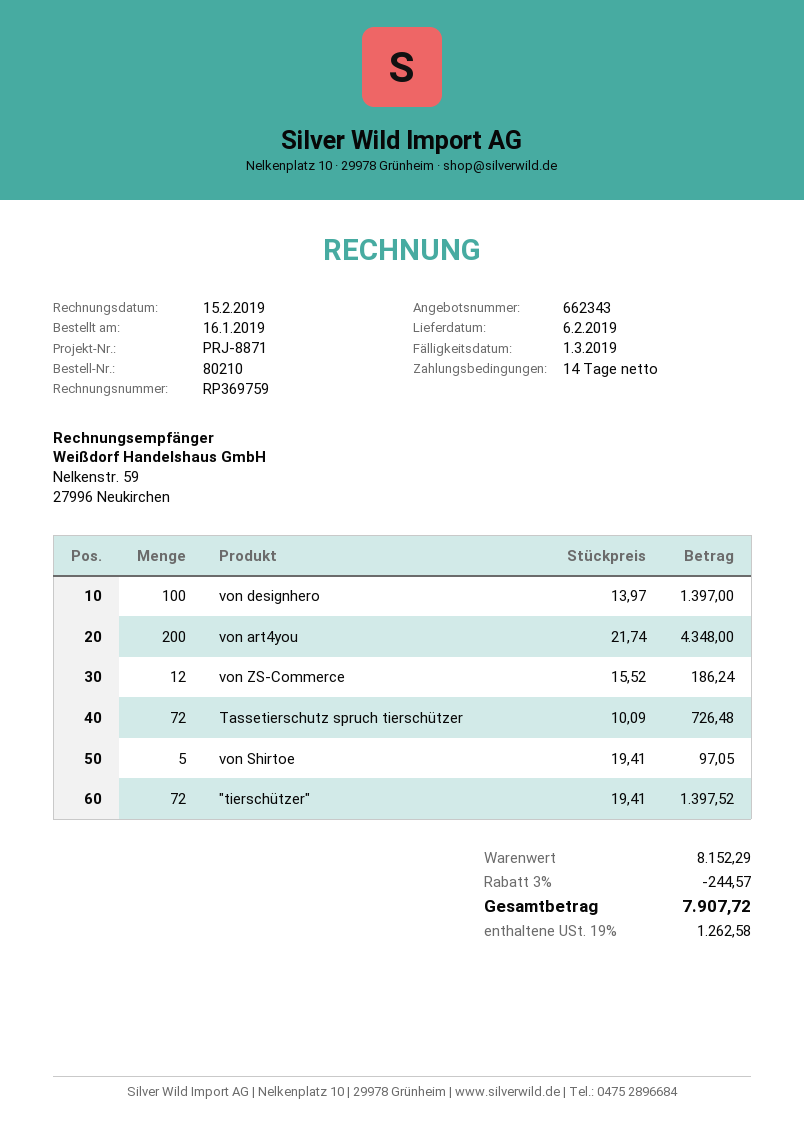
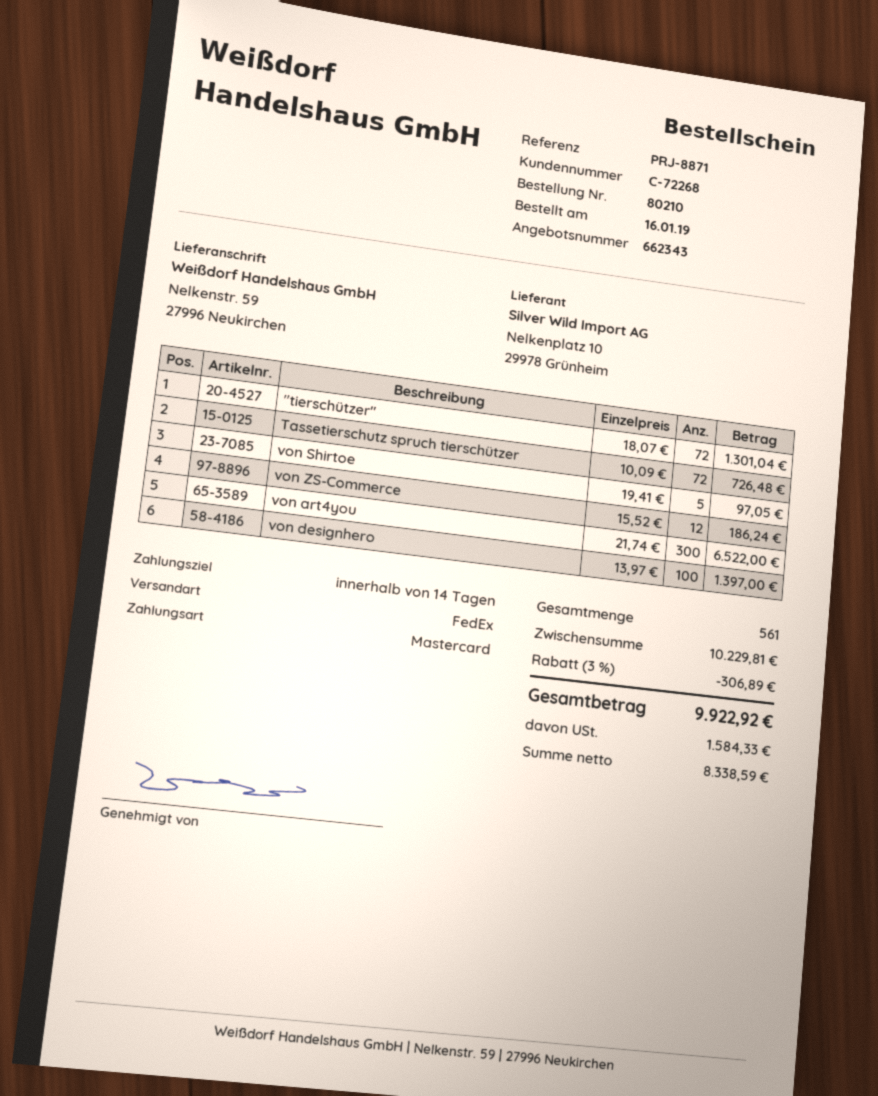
von art4you: 200 x 21.74 = 4348.00 -> 300 x 21.74 = 6522.00
"tierschützer": 72 x 19.41 = 1397.52 -> 72 x 18.07 = 1301.04
subtotal: 8152.29 -> 10229.81
discount: 3% = 244.57 -> 3% = 306.89
tax: 1262.58 -> 1584.33
total: 7907.72 -> 9922.92

